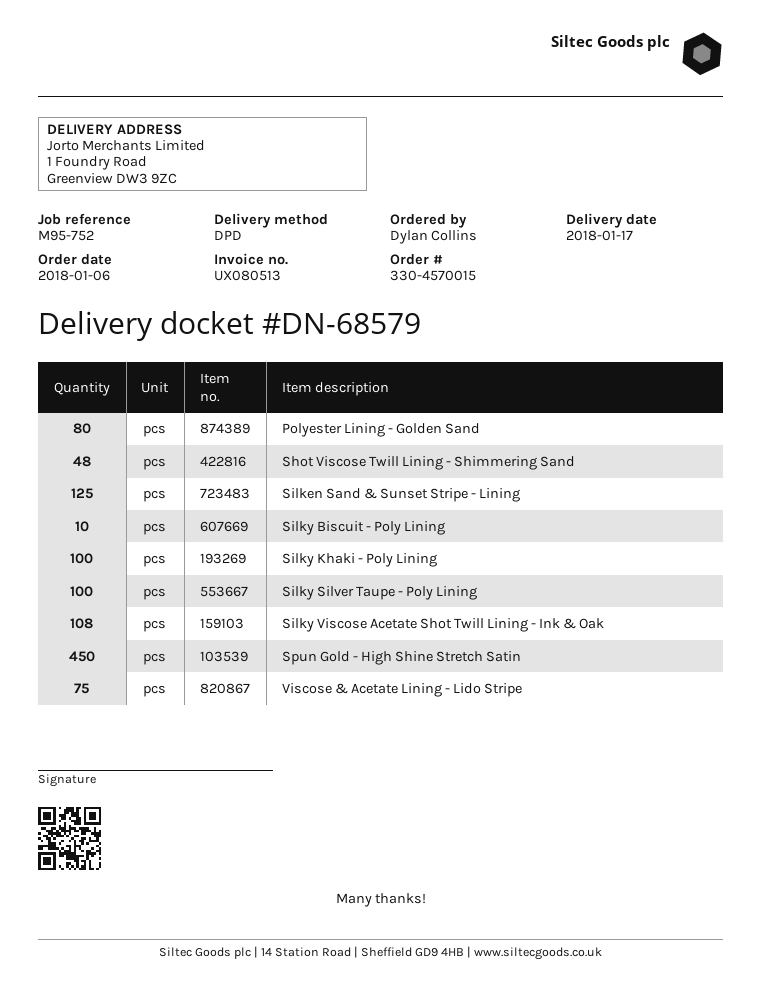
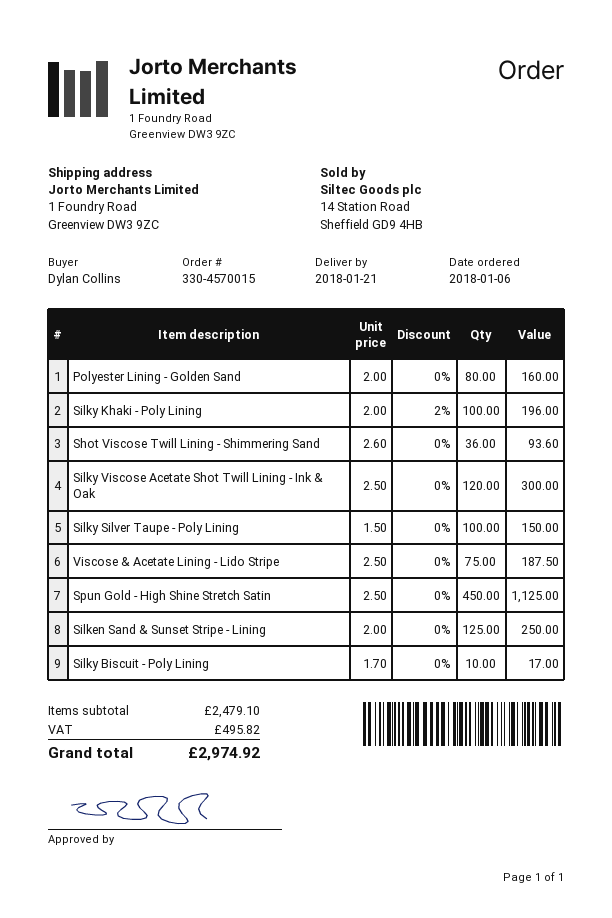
delivery date: 2018-01-17 -> 2018-01-21
Shot Viscose Twill Lining - Shimmering Sand: 48 -> 36
Silky Viscose Acetate Shot Twill Lining - Ink & Oak: 108 -> 120

